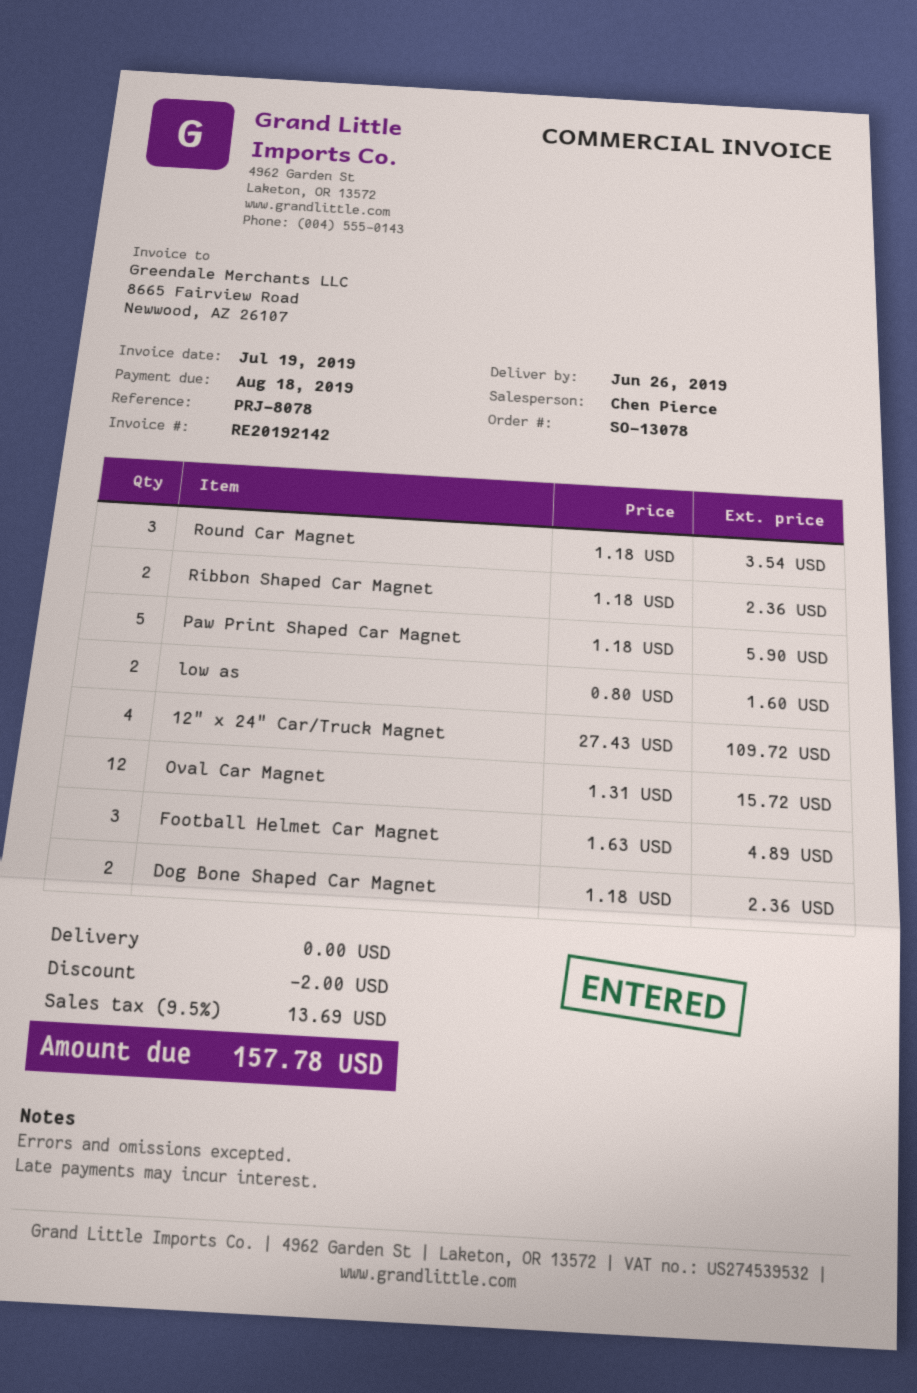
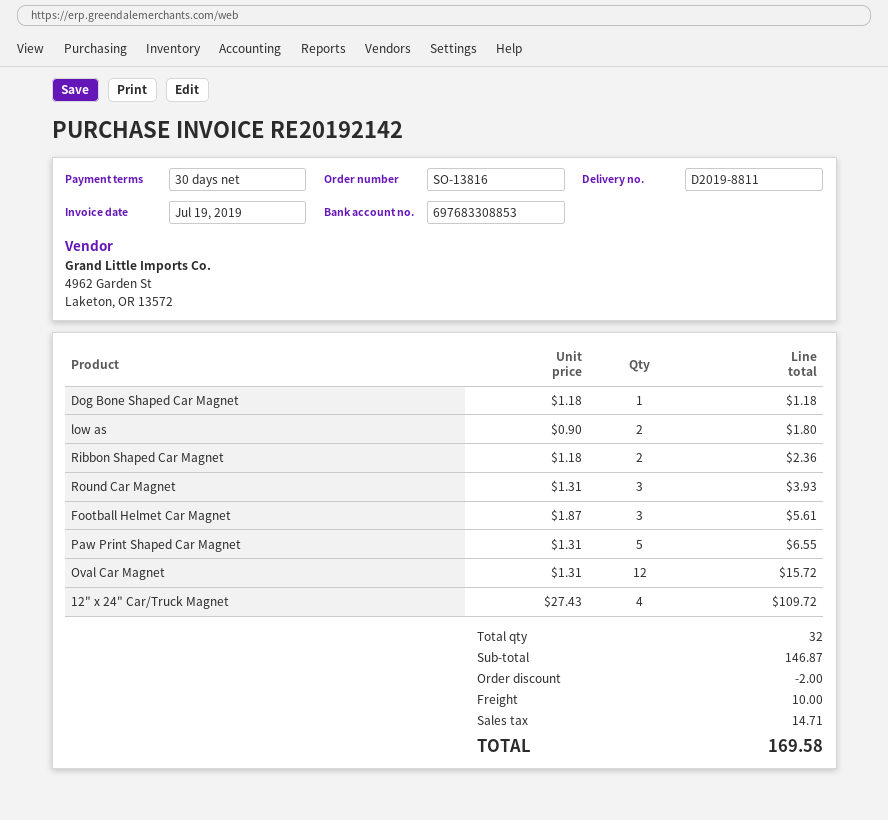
order number: SO-13078 -> SO-13816
Round Car Magnet: 3 x 1.18 = 3.54 -> 3 x 1.31 = 3.93
Paw Print Shaped Car Magnet: 5 x 1.18 = 5.90 -> 5 x 1.31 = 6.55
low as: 2 x 0.80 = 1.60 -> 2 x 0.90 = 1.80
Football Helmet Car Magnet: 3 x 1.63 = 4.89 -> 3 x 1.87 = 5.61
Dog Bone Shaped Car Magnet: 2 x 1.18 = 2.36 -> 1 x 1.18 = 1.18
shipping: 0.00 -> 10.00
tax: 13.69 -> 14.71
total: 157.78 -> 169.58

